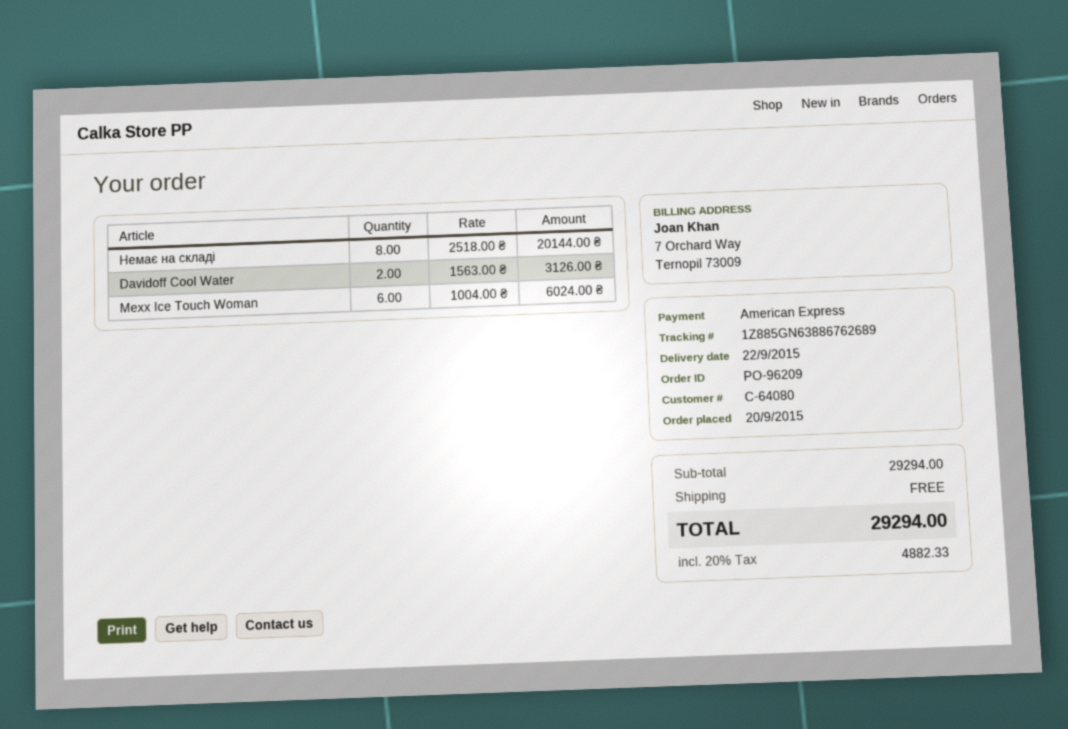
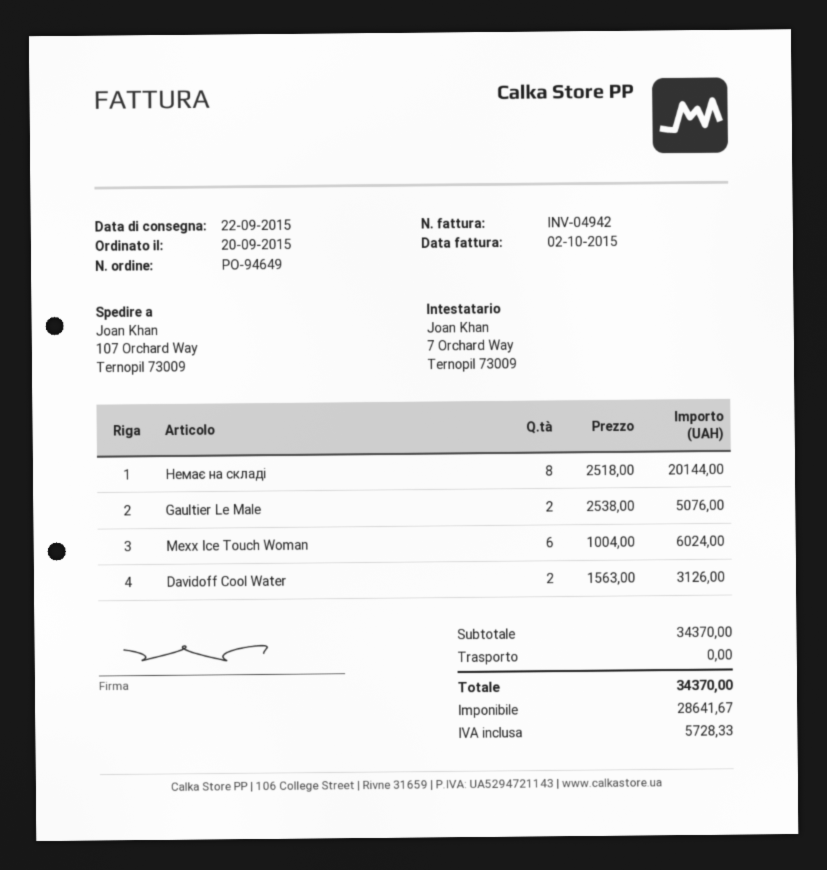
order number: PO-96209 -> PO-94649
Gaultier Le Male: none -> 2 x 2538.00 = 5076.00
subtotal: 29294.00 -> 34370.00
tax: 4882.33 -> 5728.33
total: 29294.00 -> 34370.00

